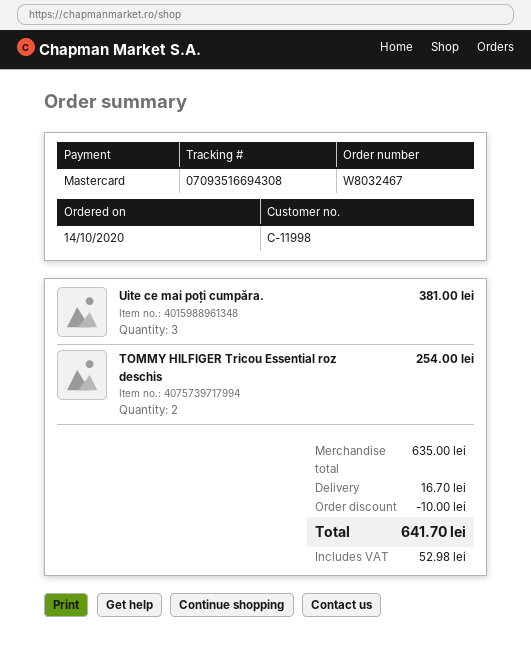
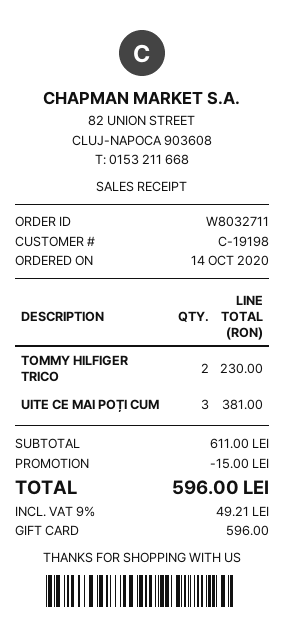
order number: W8032467 -> W8032711
customer number: C-11998 -> C-19198
payment method: Mastercard -> gift card
TOMMY HILFIGER Tricou Essential roz deschis: 2 for 254.00 -> 2 for 230.00
subtotal: 635.00 -> 611.00
discount: 10.00 -> 15.00
shipping: 16.70 -> none
tax: 52.98 -> 49.21
total: 641.70 -> 596.00

